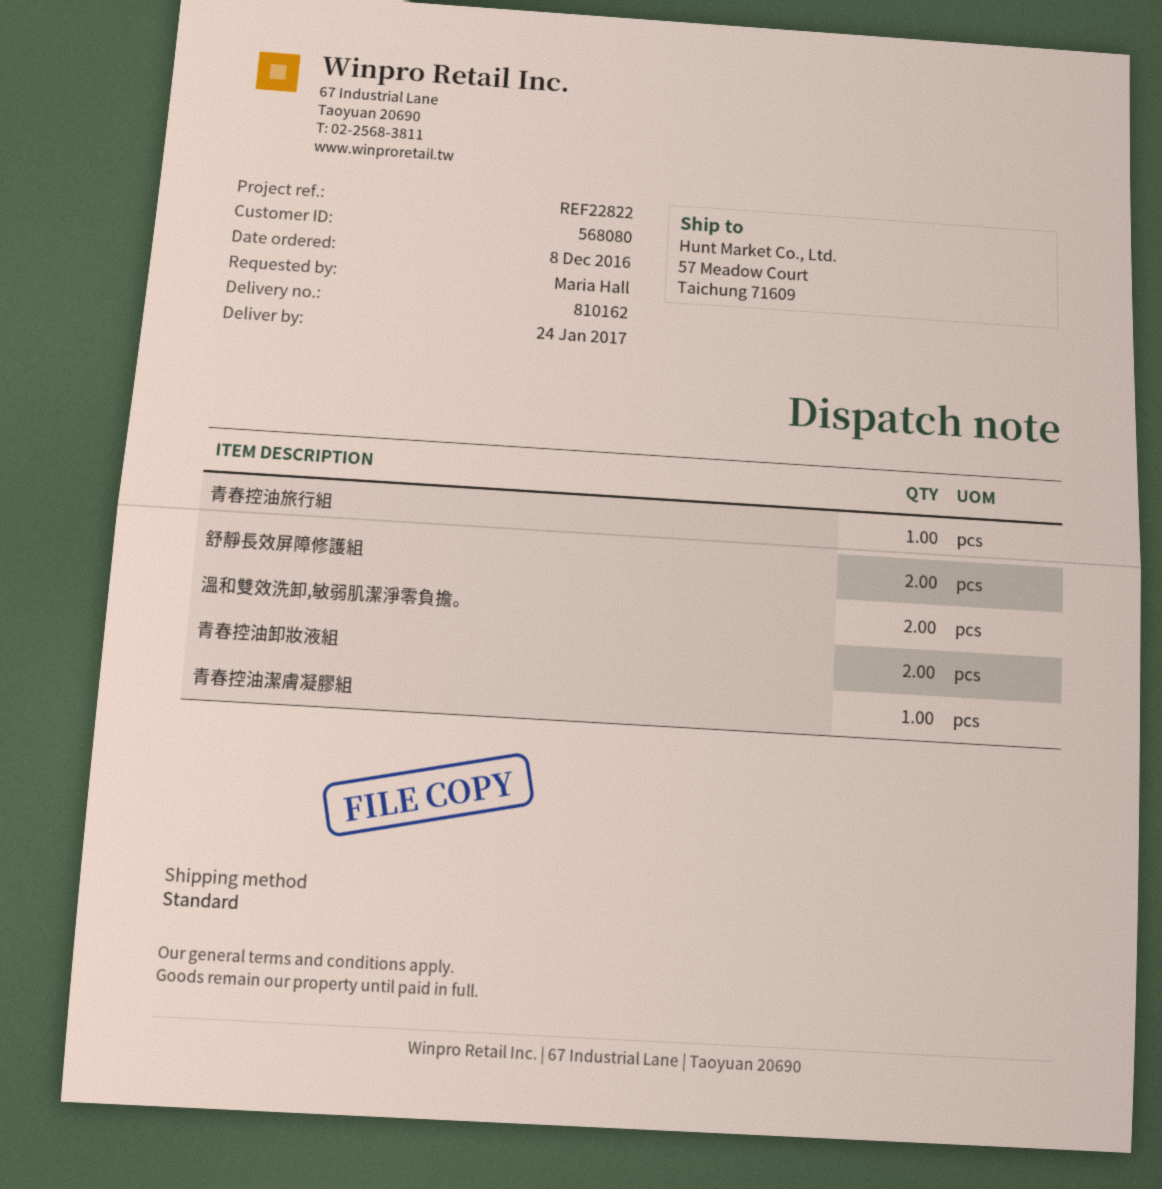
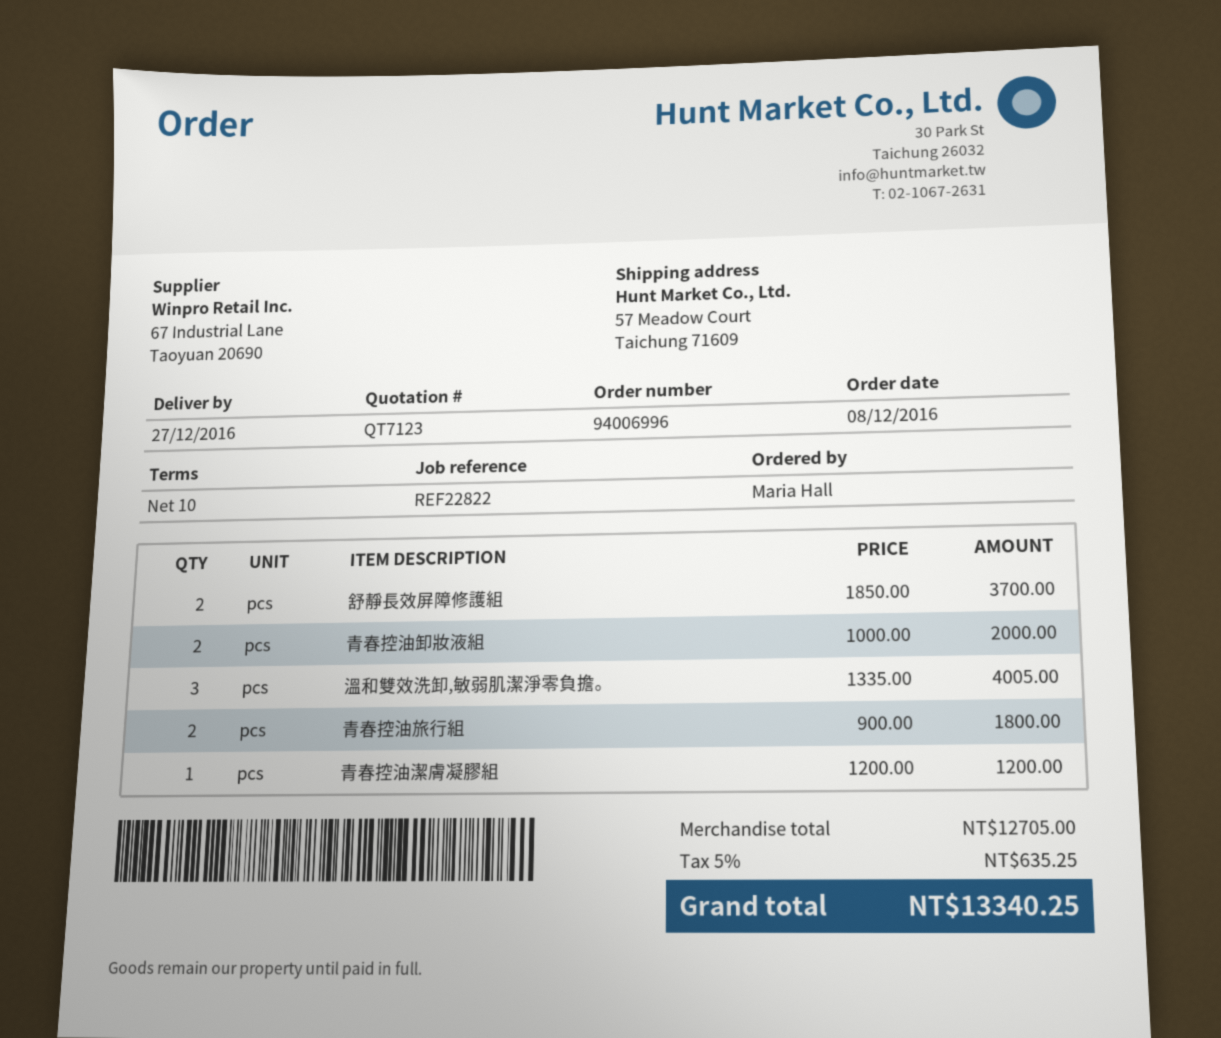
delivery date: 2017-01-24 -> 2016-12-27
青春控油旅行組: 1 -> 2
溫和雙效洗卸,敏弱肌潔淨零負擔。: 2 -> 3

